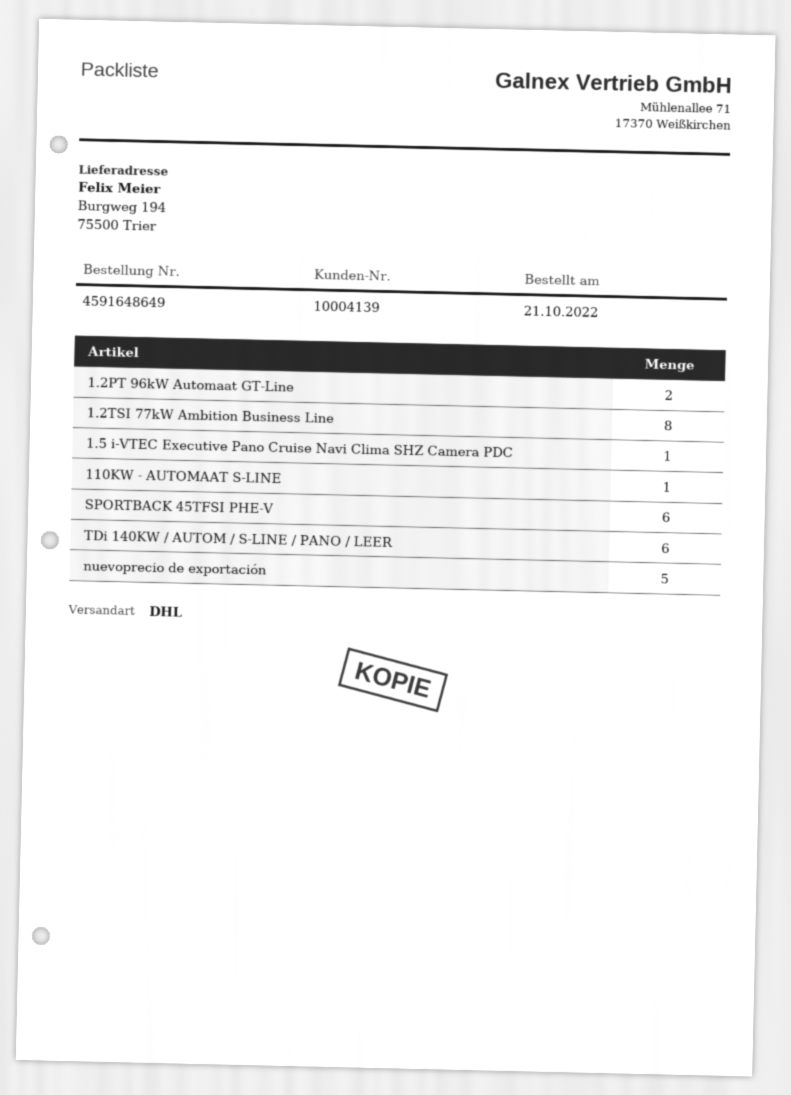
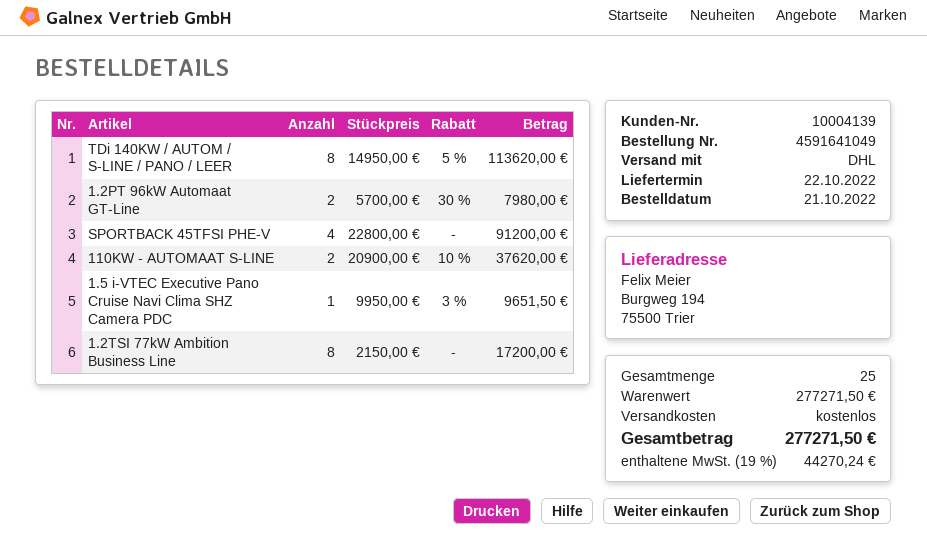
order number: 4591648649 -> 4591641049
110KW - AUTOMAAT S-LINE: 1 -> 2
SPORTBACK 45TFSI PHE-V: 6 -> 4
TDi 140KW / AUTOM / S-LINE / PANO / LEER: 6 -> 8
nuevoprecio de exportación: 5 -> none

